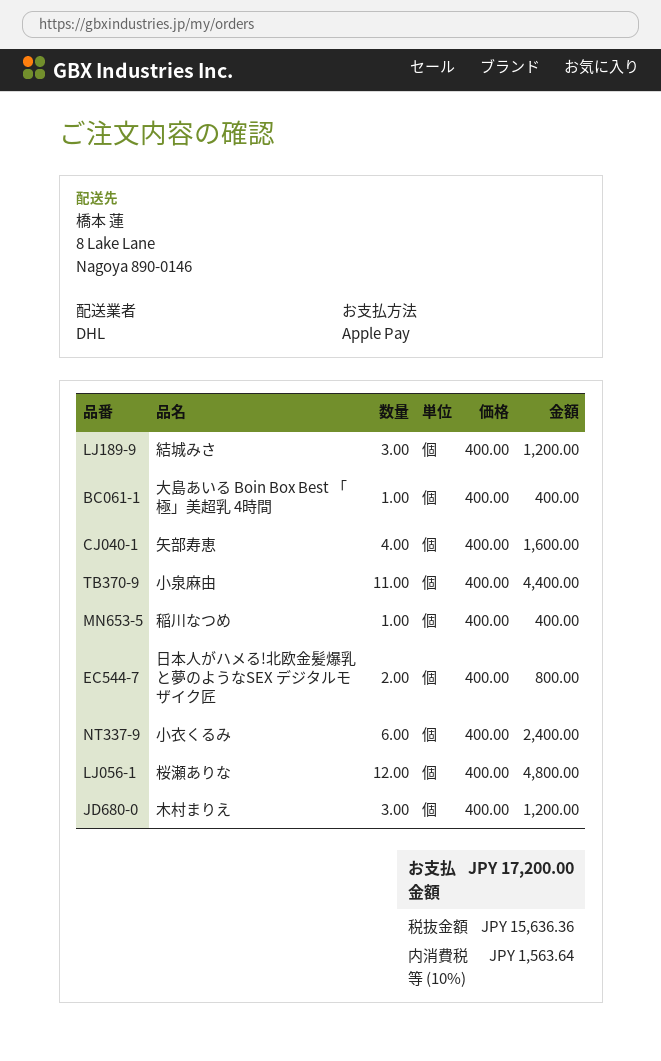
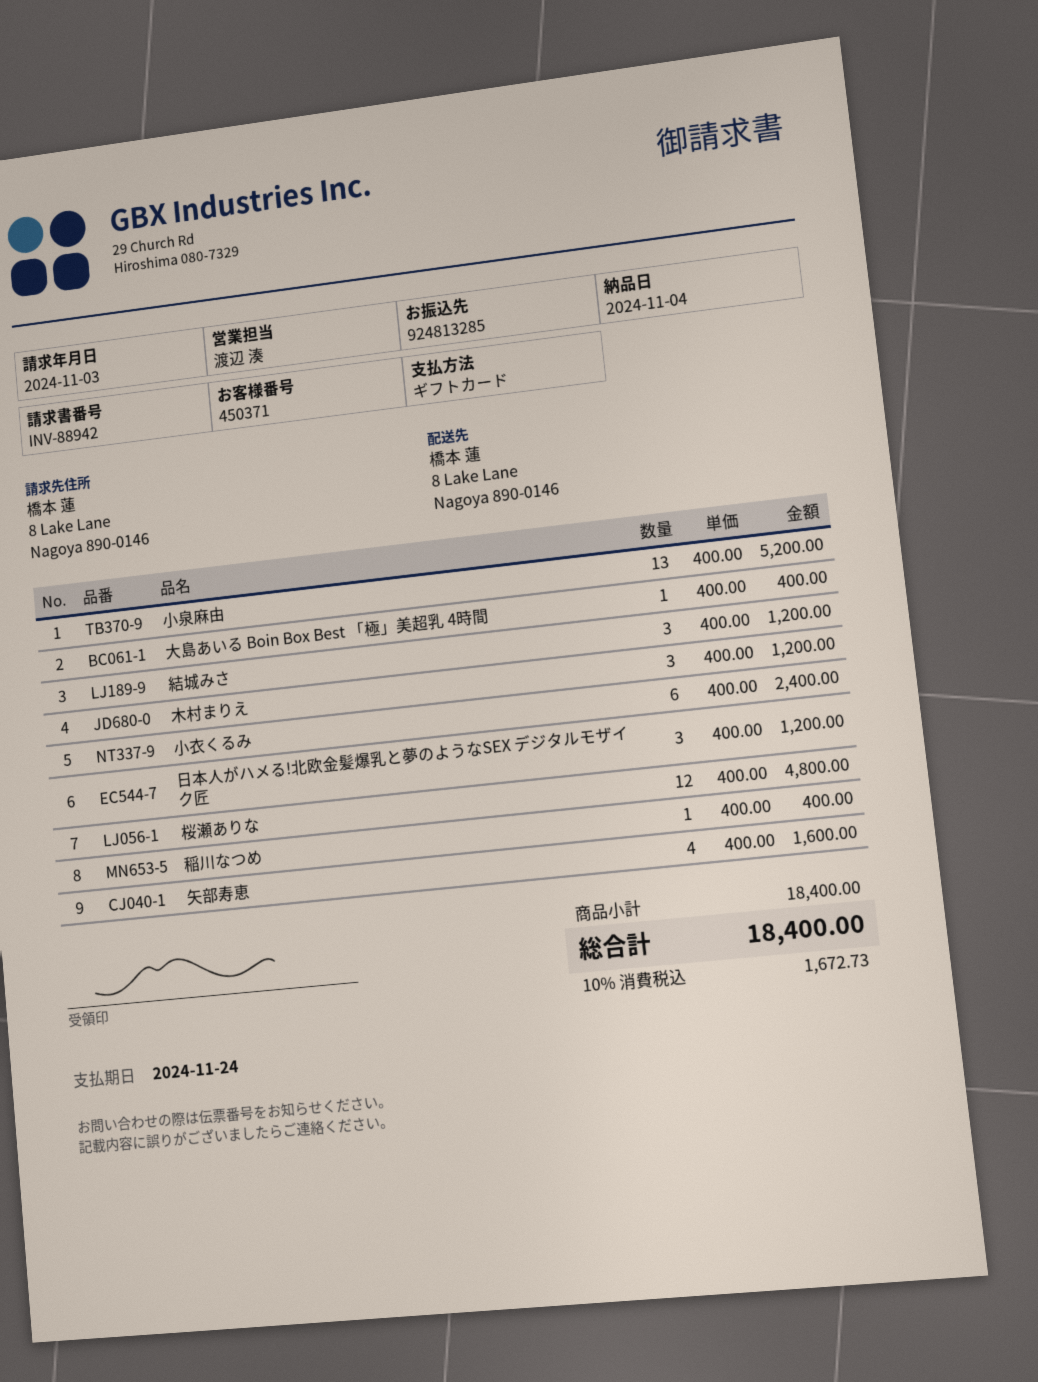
payment method: Apple Pay -> gift card
小泉麻由: 11 x 400.00 = 4400.00 -> 13 x 400.00 = 5200.00
日本人がハメる!北欧金髪爆乳と夢のようなSEX デジタルモザイク匠: 2 x 400.00 = 800.00 -> 3 x 400.00 = 1200.00
tax: 10% = 1563.64 -> 10% = 1672.73
total: 17200.00 -> 18400.00

